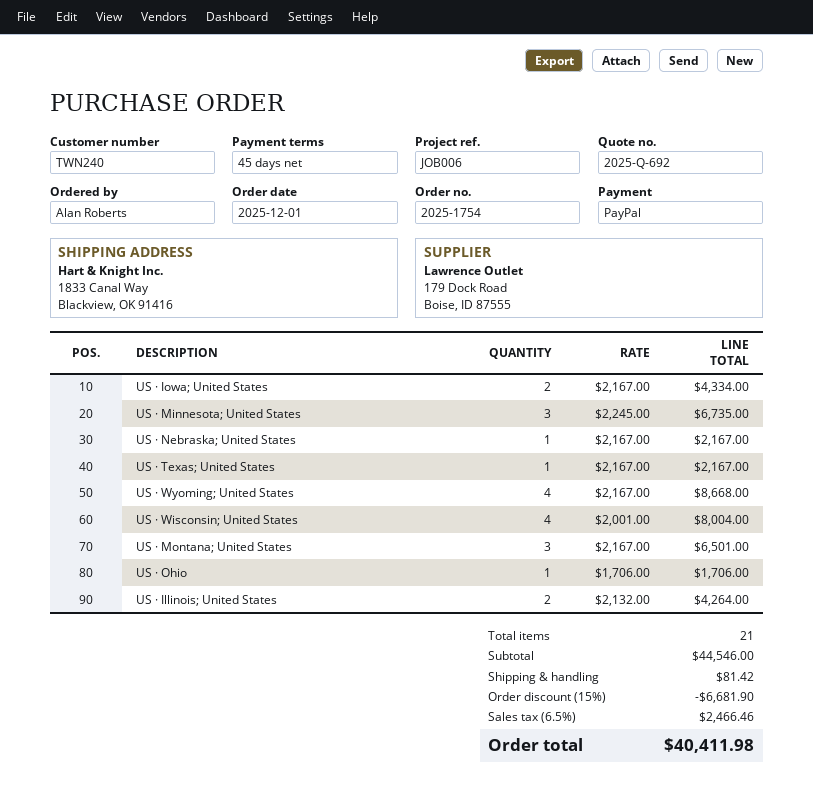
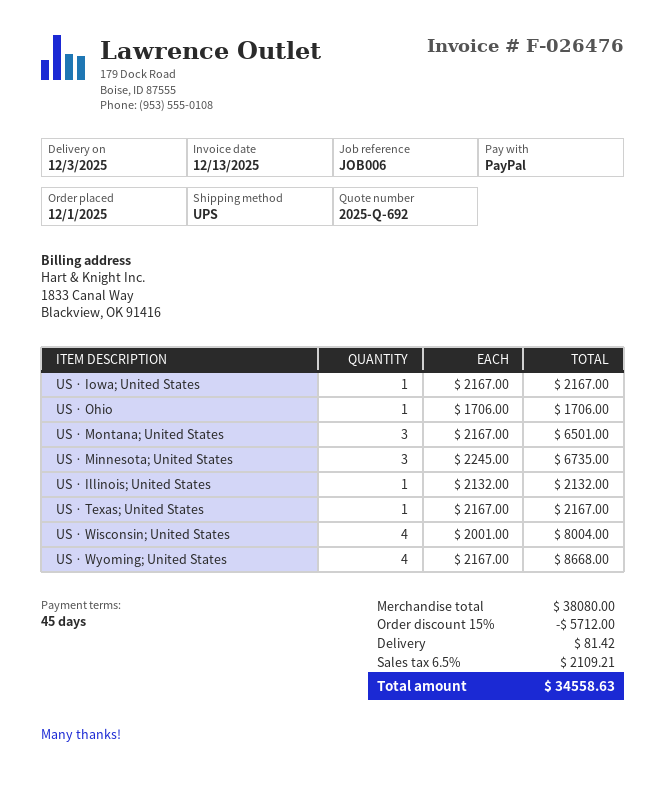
US · Iowa; United States: 2 x 2167.00 = 4334.00 -> 1 x 2167.00 = 2167.00
US · Nebraska; United States: 1 x 2167.00 = 2167.00 -> none
US · Illinois; United States: 2 x 2132.00 = 4264.00 -> 1 x 2132.00 = 2132.00
subtotal: 44546.00 -> 38080.00
discount: 15% = 6681.90 -> 15% = 5712.00
tax: 6.5% = 2466.46 -> 6.5% = 2109.21
total: 40411.98 -> 34558.63

